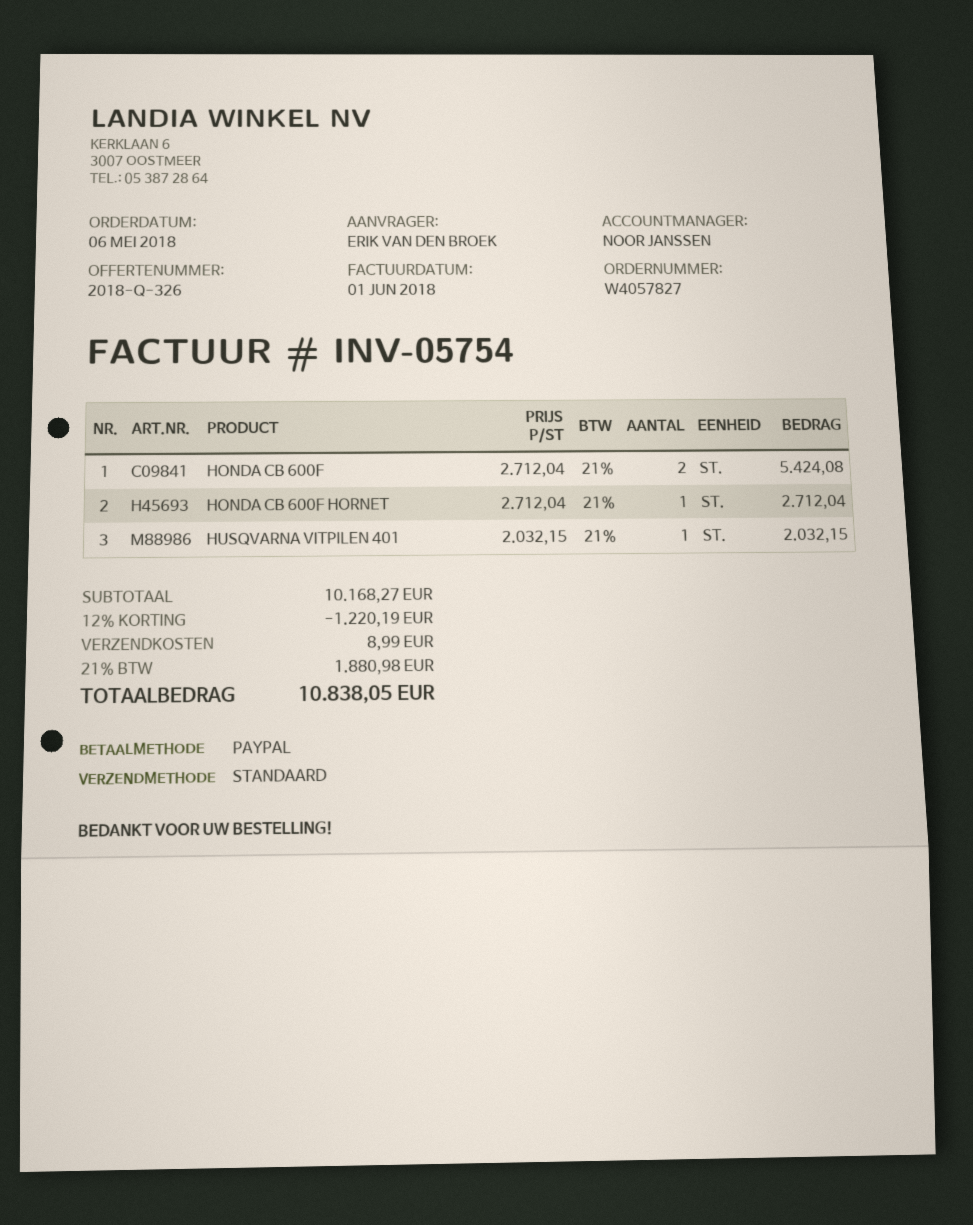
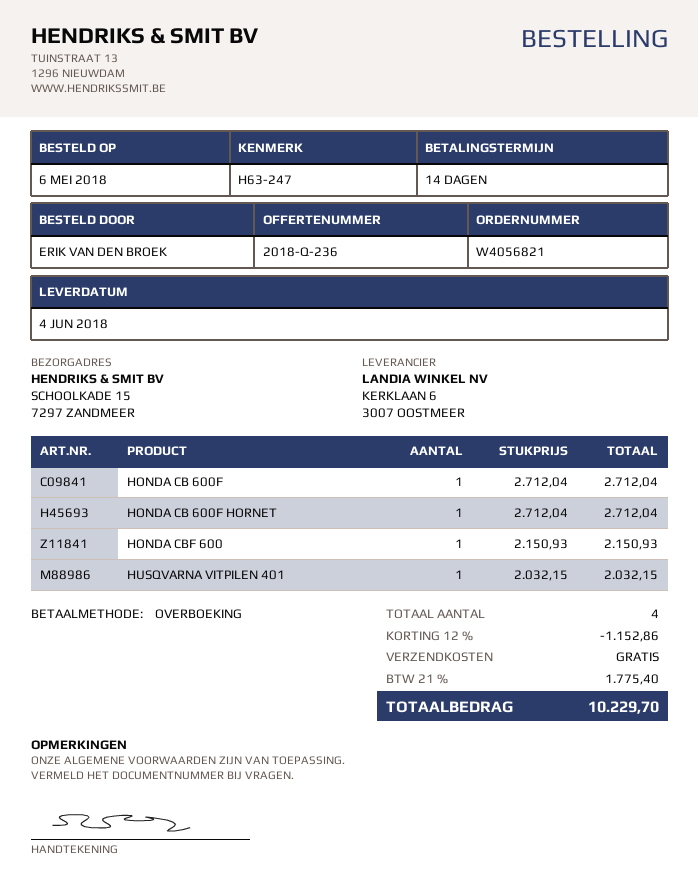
quote number: 2018-Q-326 -> 2018-Q-236
order number: W4057827 -> W4056821
payment method: PayPal -> bank transfer
HONDA CB 600F: 2 x 2712.04 = 5424.08 -> 1 x 2712.04 = 2712.04
HONDA CBF 600: none -> 1 x 2150.93 = 2150.93
discount: 12% = 1220.19 -> 12% = 1152.86
shipping: 8.99 -> 0.00
tax: 21% = 1880.98 -> 21% = 1775.40
total: 10838.05 -> 10229.70

